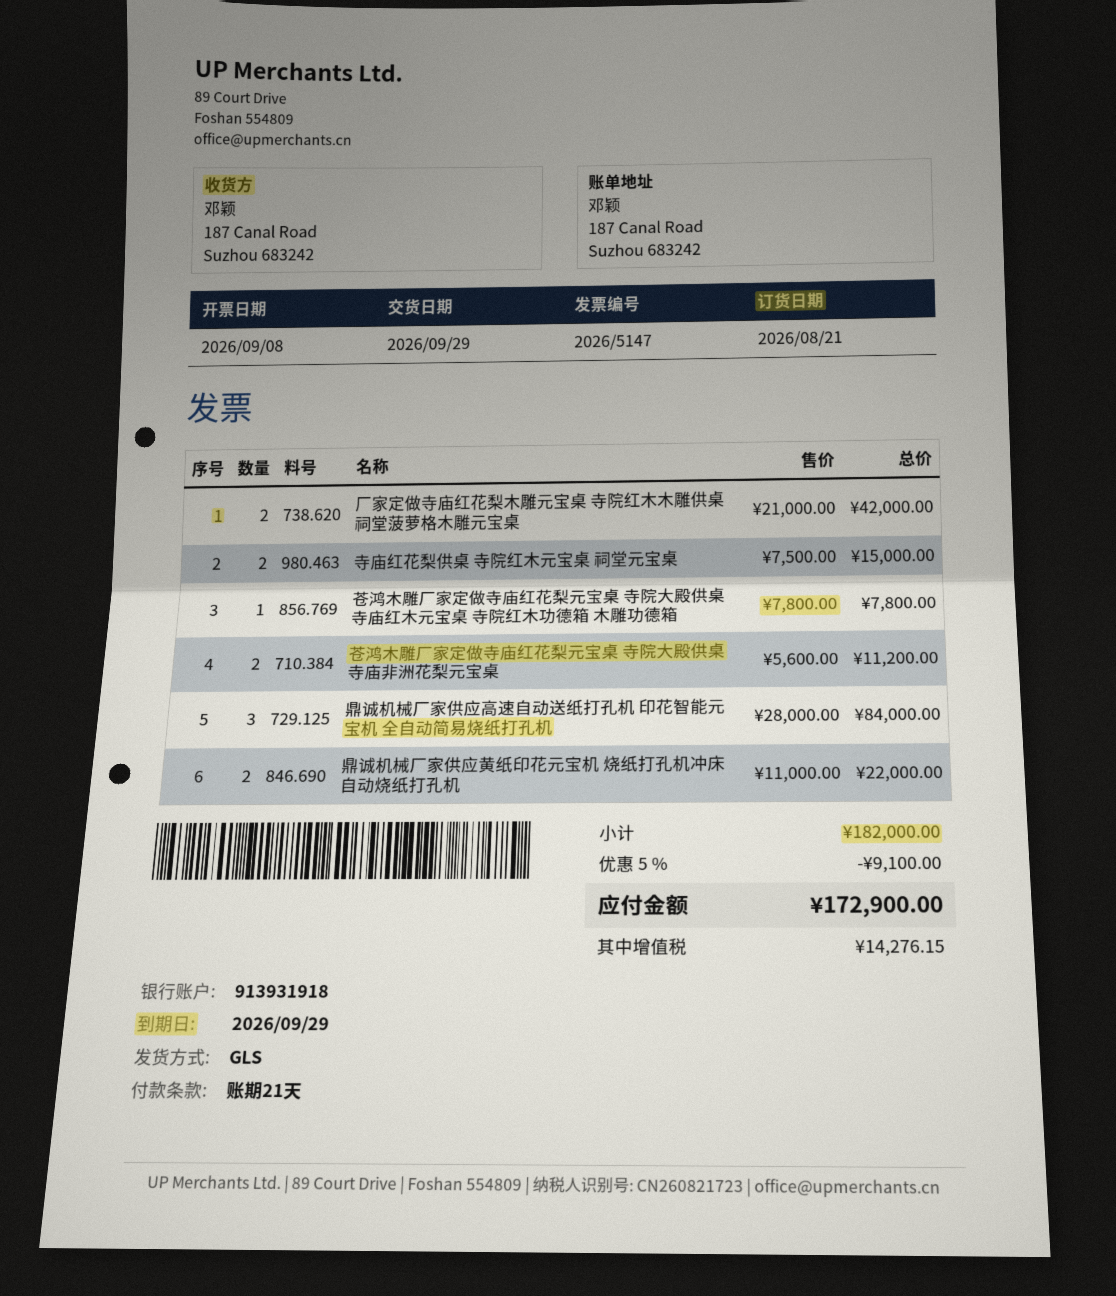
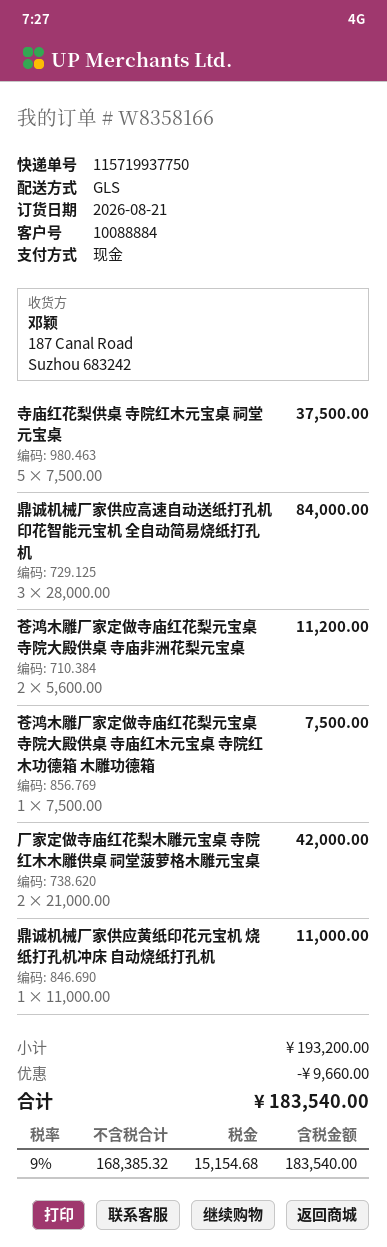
寺庙红花梨供桌 寺院红木元宝桌 祠堂元宝桌: 2 x 7500.00 = 15000.00 -> 5 x 7500.00 = 37500.00
苍鸿木雕厂家定做寺庙红花梨元宝桌 寺院大殿供桌 寺庙红木元宝桌 寺院红木功德箱 木雕功德箱: 1 x 7800.00 = 7800.00 -> 1 x 7500.00 = 7500.00
鼎诚机械厂家供应黄纸印花元宝机 烧纸打孔机冲床 自动烧纸打孔机: 2 x 11000.00 = 22000.00 -> 1 x 11000.00 = 11000.00
subtotal: 182000.00 -> 193200.00
discount: 9100.00 -> 9660.00
tax: 14276.15 -> 15154.68
total: 172900.00 -> 183540.00

